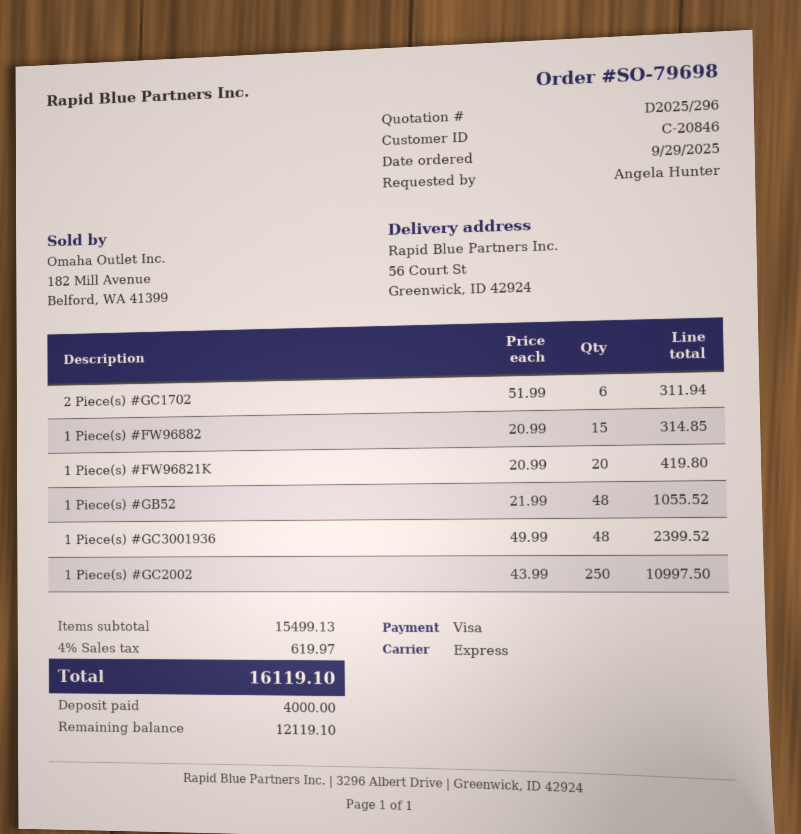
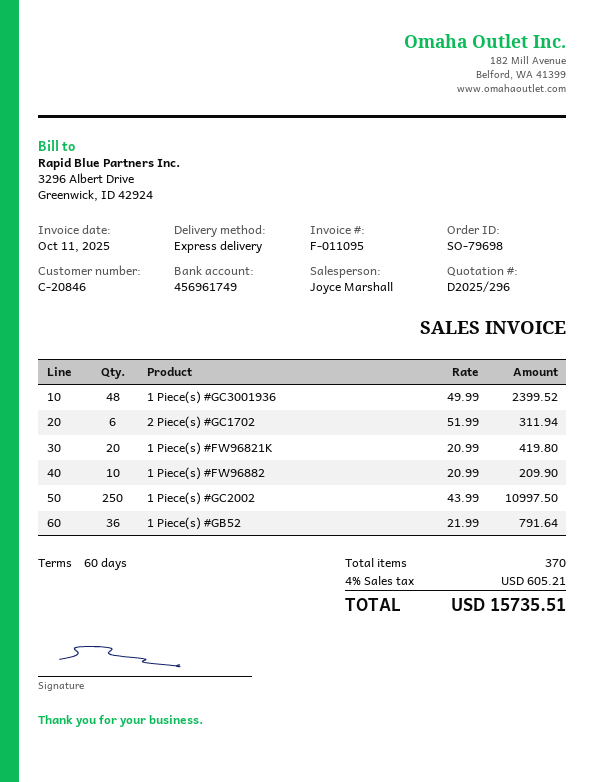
1 Piece(s) #FW96882: 15 x 20.99 = 314.85 -> 10 x 20.99 = 209.90
1 Piece(s) #GB52: 48 x 21.99 = 1055.52 -> 36 x 21.99 = 791.64
tax: 4% = 619.97 -> 4% = 605.21
total: 16119.10 -> 15735.51

